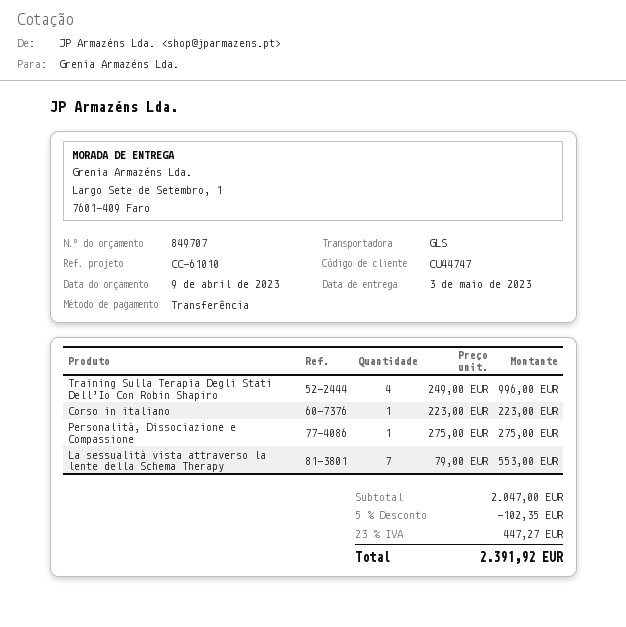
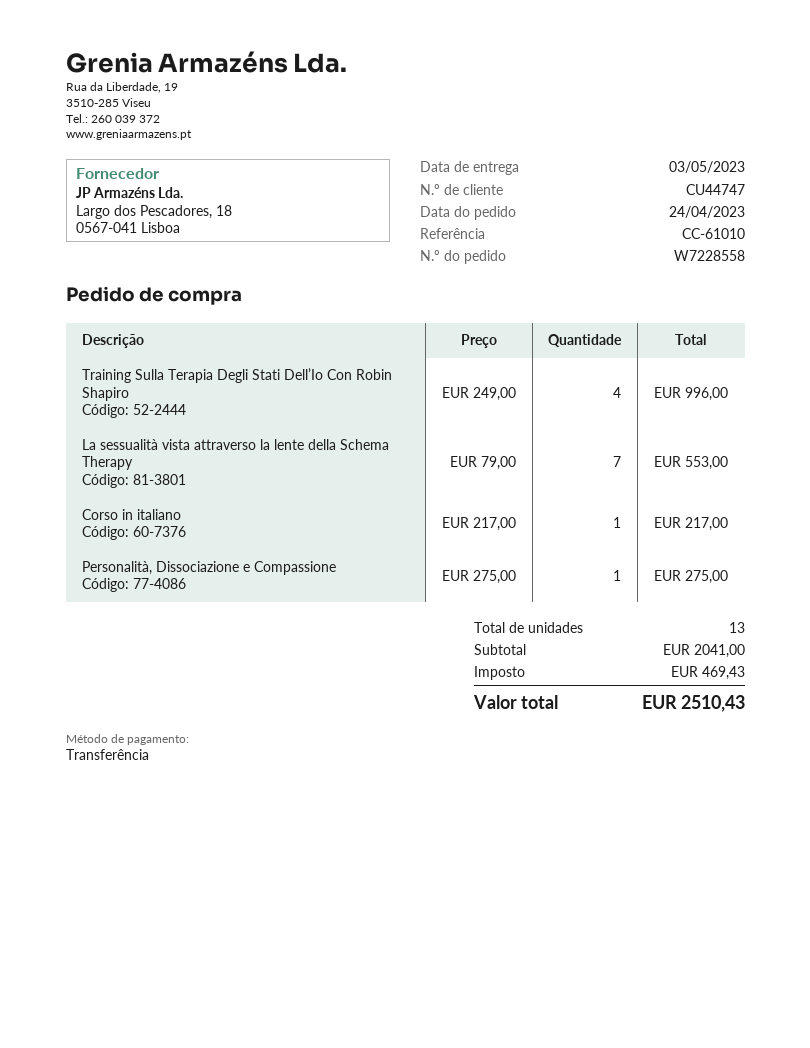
Corso in italiano: 1 x 223.00 = 223.00 -> 1 x 217.00 = 217.00
subtotal: 2047.00 -> 2041.00
discount: 5% = 102.35 -> none
tax: 447.27 -> 469.43
total: 2391.92 -> 2510.43

